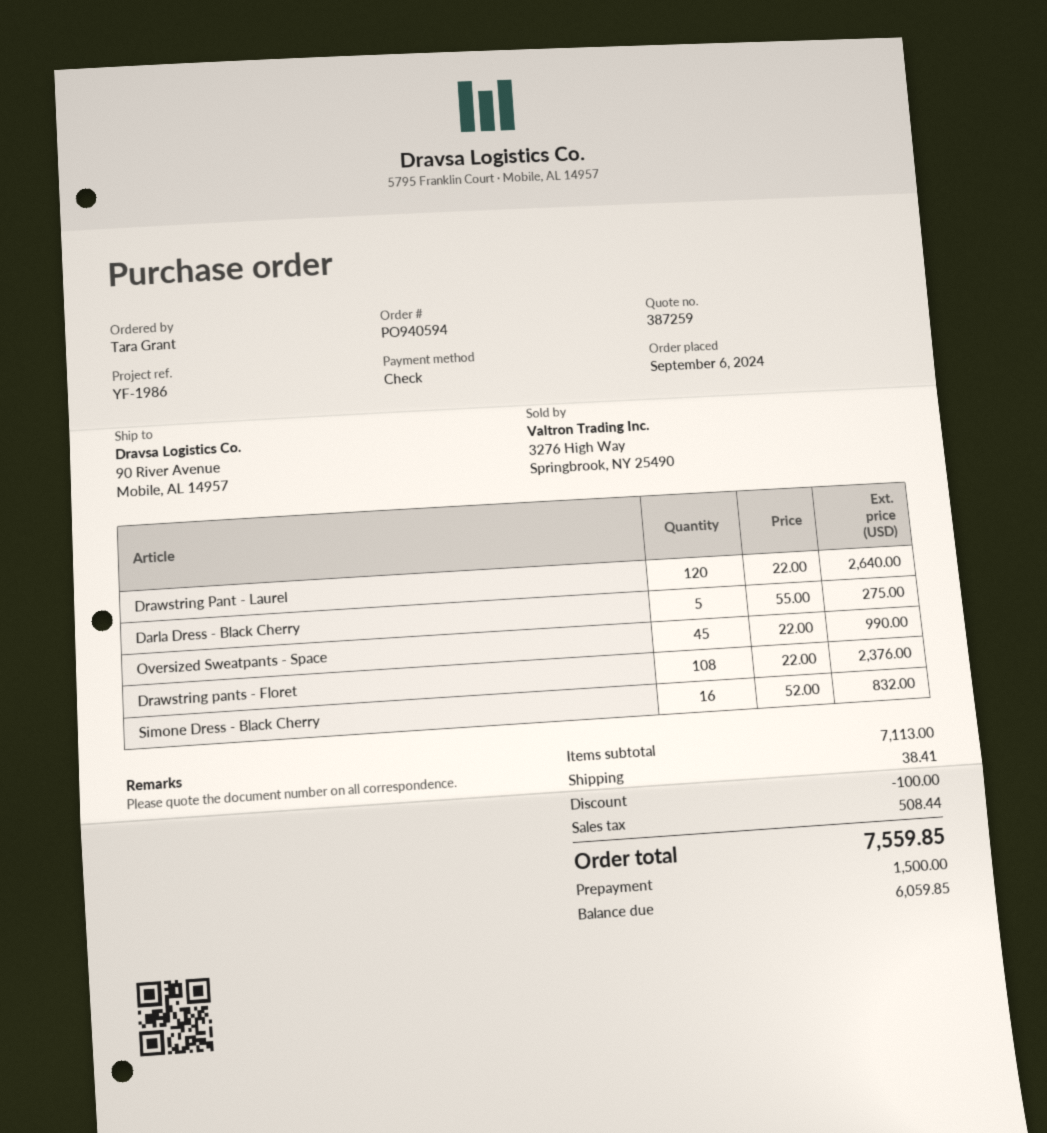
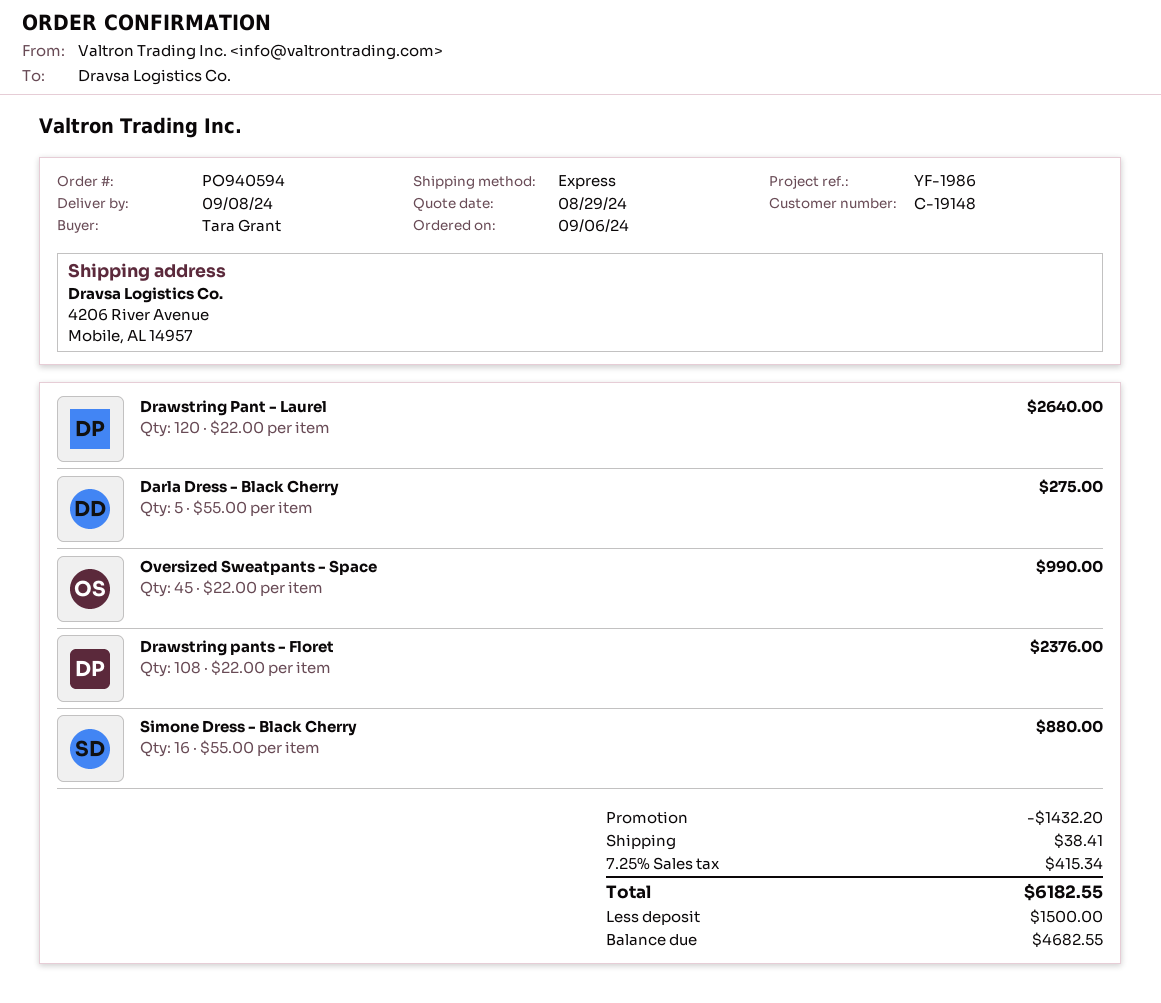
ship to: 90 River Avenue, Mobile, AL 14957 -> 4206 River Avenue, Mobile, AL 14957
Simone Dress - Black Cherry: 16 x 52.00 = 832.00 -> 16 x 55.00 = 880.00
discount: 100.00 -> 1432.20
tax: 508.44 -> 415.34
total: 7559.85 -> 6182.55
balance: 6059.85 -> 4682.55

